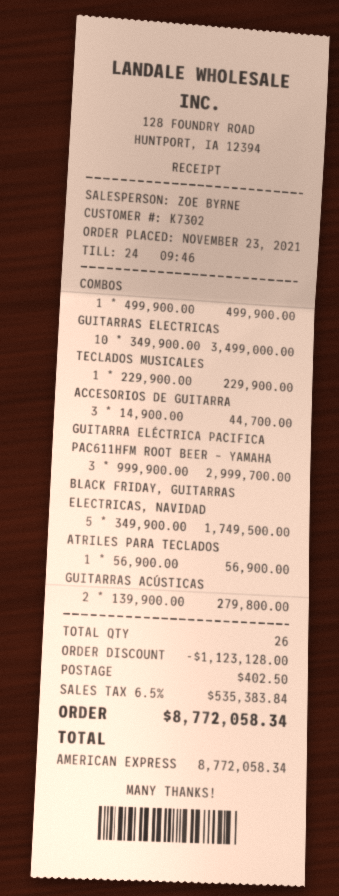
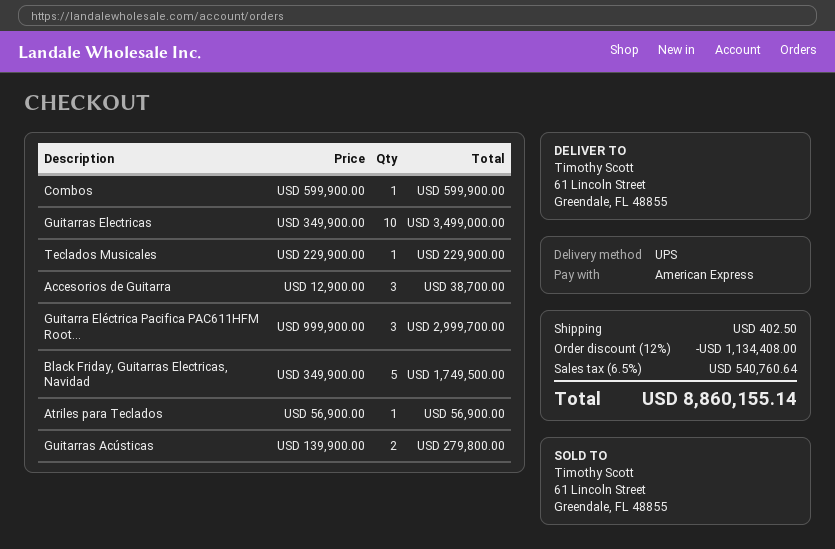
COMBOS: 1 x 499900.00 = 499900.00 -> 1 x 599900.00 = 599900.00
ACCESORIOS DE GUITARRA: 3 x 14900.00 = 44700.00 -> 3 x 12900.00 = 38700.00
discount: 1123128.00 -> 1134408.00
tax: 6.5% = 535383.84 -> 6.5% = 540760.64
total: 8772058.34 -> 8860155.14

